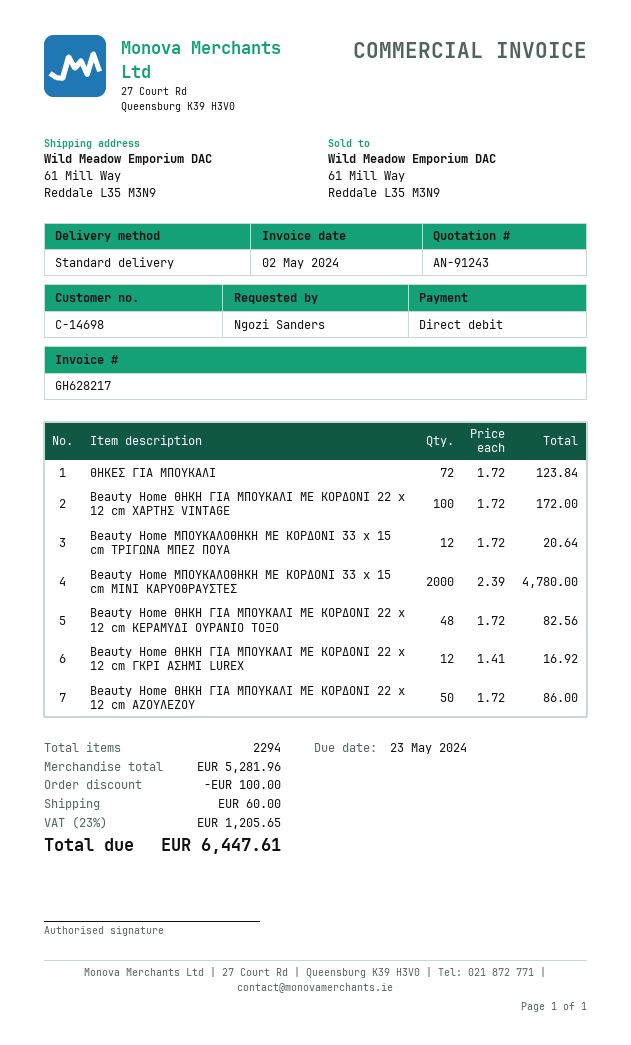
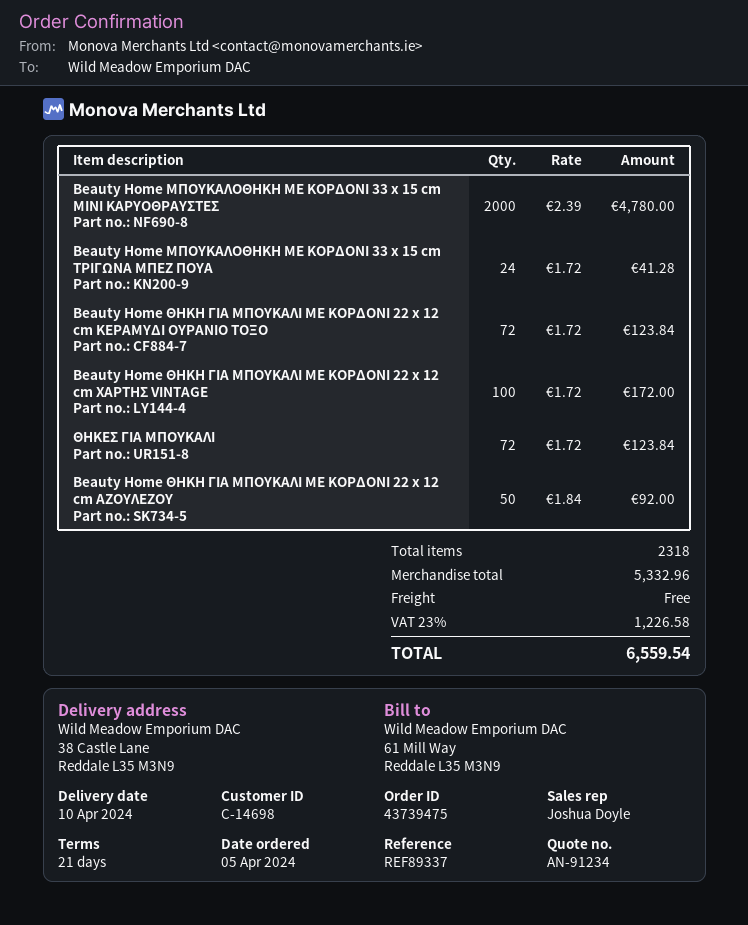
quote number: AN-91243 -> AN-91234
ship to: 61 Mill Way, Reddale L35 M3N9 -> 38 Castle Lane, Reddale L35 M3N9
Beauty Home ΜΠΟΥΚΑΛΟΘΗΚΗ ΜΕ ΚΟΡΔΟΝΙ 33 x 15 cm ΤΡΙΓΩΝΑ ΜΠΕΖ ΠΟΥΑ: 12 x 1.72 = 20.64 -> 24 x 1.72 = 41.28
Beauty Home ΘΗΚΗ ΓΙΑ ΜΠΟΥΚΑΛΙ ΜΕ ΚΟΡΔΟΝΙ 22 x 12 cm ΚΕΡΑΜΥΔΙ ΟΥΡΑΝΙΟ ΤΟΞΟ: 48 x 1.72 = 82.56 -> 72 x 1.72 = 123.84
Beauty Home ΘΗΚΗ ΓΙΑ ΜΠΟΥΚΑΛΙ ΜΕ ΚΟΡΔΟΝΙ 22 x 12 cm ΓΚΡΙ ΑΣΗΜΙ LUREX: 12 x 1.41 = 16.92 -> none
Beauty Home ΘΗΚΗ ΓΙΑ ΜΠΟΥΚΑΛΙ ΜΕ ΚΟΡΔΟΝΙ 22 x 12 cm ΑΖΟΥΛΕΖΟΥ: 50 x 1.72 = 86.00 -> 50 x 1.84 = 92.00
total quantity: 2294 -> 2318
subtotal: 5281.96 -> 5332.96
discount: 100.00 -> none
shipping: 60.00 -> 0.00
tax: 23% = 1205.65 -> 23% = 1226.58
total: 6447.61 -> 6559.54

